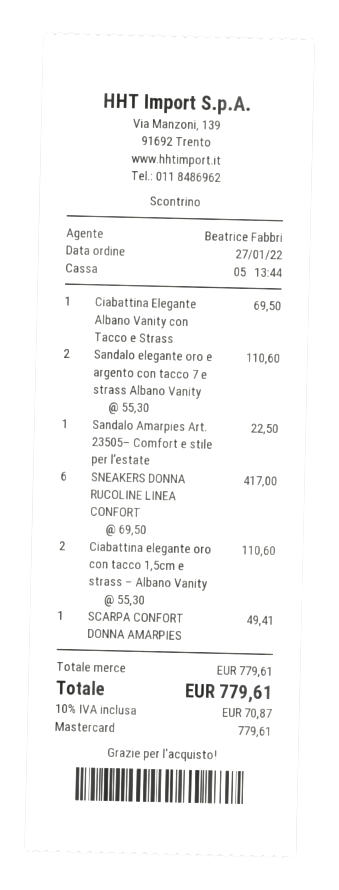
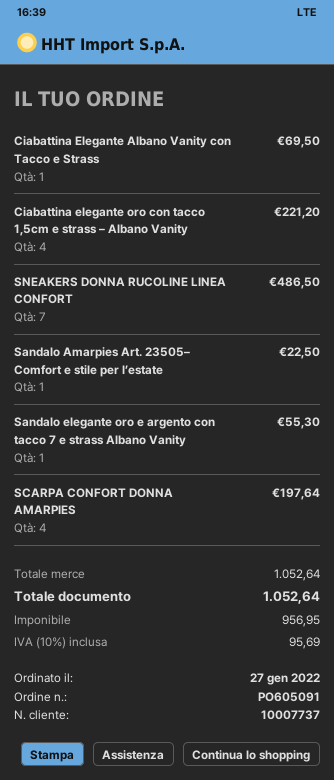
Sandalo elegante oro e argento con tacco 7 e strass Albano Vanity: 2 for 110.60 -> 1 for 55.30
SNEAKERS DONNA RUCOLINE LINEA CONFORT: 6 for 417.00 -> 7 for 486.50
Ciabattina elegante oro con tacco 1,5cm e strass – Albano Vanity: 2 for 110.60 -> 4 for 221.20
SCARPA CONFORT DONNA AMARPIES: 1 for 49.41 -> 4 for 197.64
subtotal: 779.61 -> 1052.64
tax: 10% = 70.87 -> 10% = 95.69
total: 779.61 -> 1052.64

